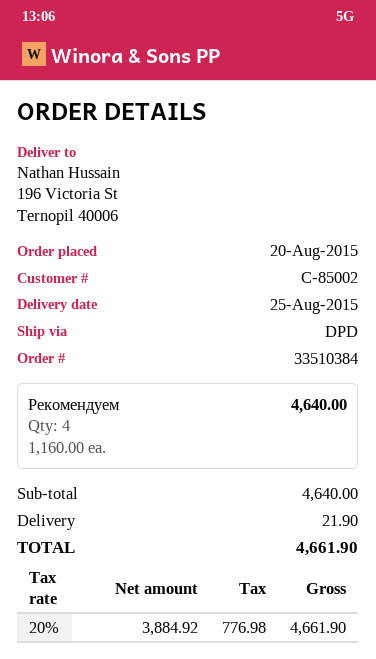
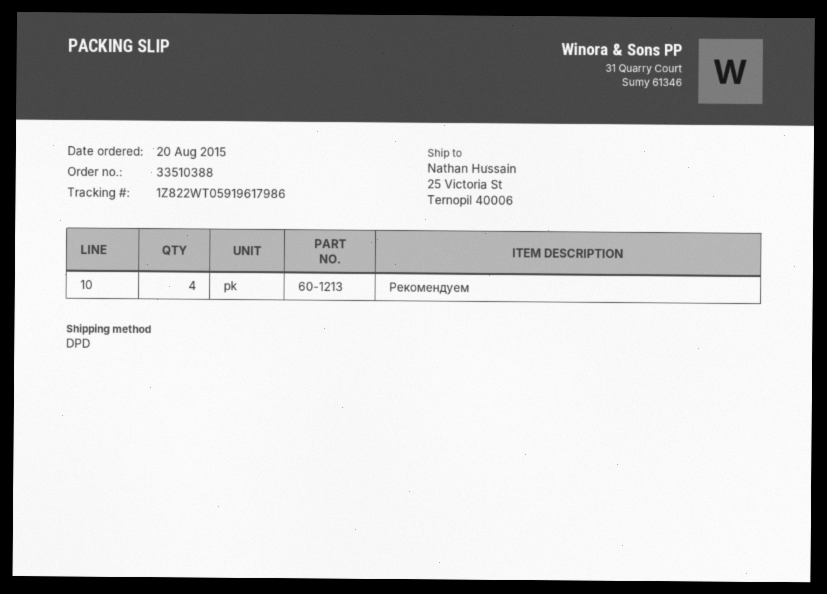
order number: 33510384 -> 33510388
ship to: 196 Victoria St, Ternopil 40006 -> 25 Victoria St, Ternopil 40006

